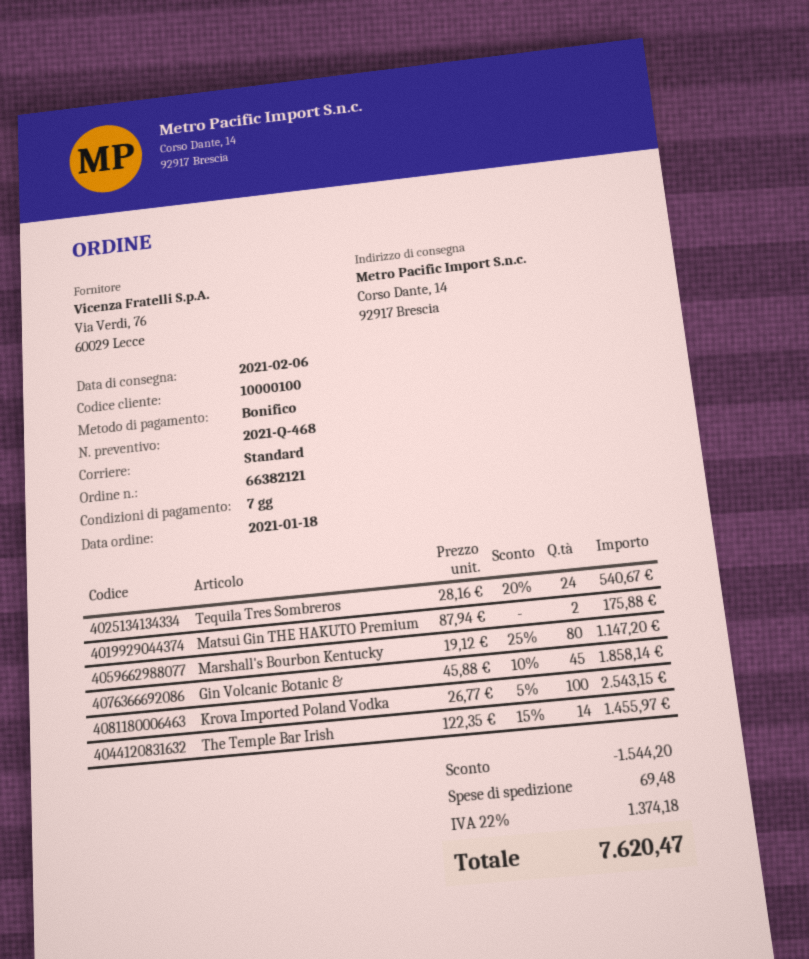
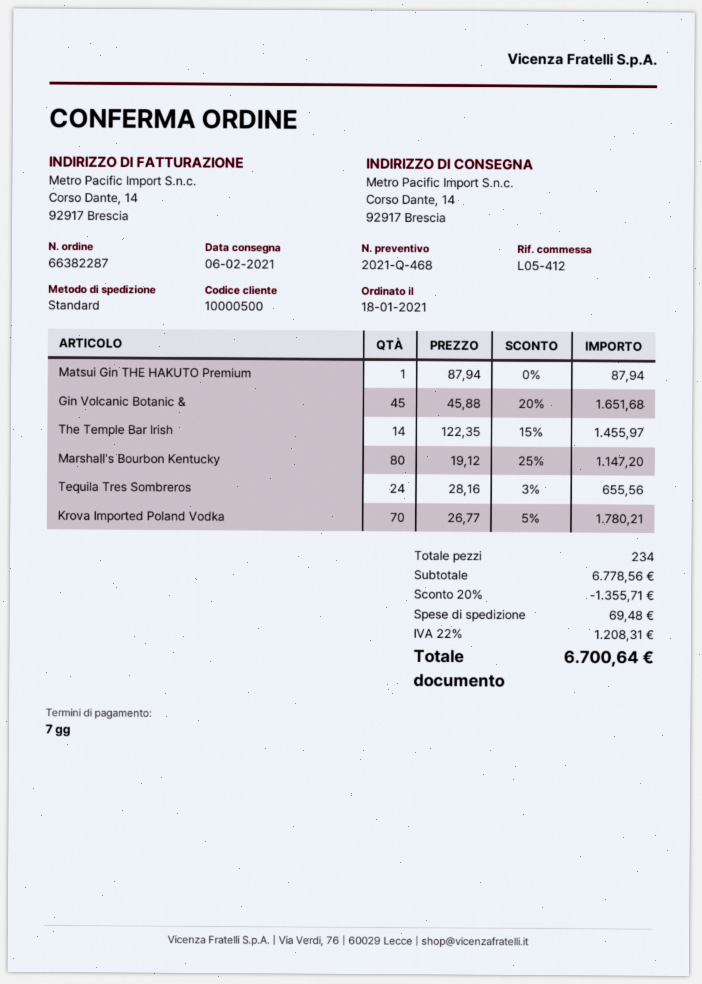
order number: 66382121 -> 66382287
customer number: 10000100 -> 10000500
Tequila Tres Sombreros: 24 x 28.16 - 20% = 540.67 -> 24 x 28.16 - 3% = 655.56
Matsui Gin THE HAKUTO Premium: 2 x 87.94 = 175.88 -> 1 x 87.94 = 87.94
Gin Volcanic Botanic &: 45 x 45.88 - 10% = 1858.14 -> 45 x 45.88 - 20% = 1651.68
Krova Imported Poland Vodka: 100 x 26.77 - 5% = 2543.15 -> 70 x 26.77 - 5% = 1780.21
discount: 1544.20 -> 1355.71
tax: 22% = 1374.18 -> 22% = 1208.31
total: 7620.47 -> 6700.64

